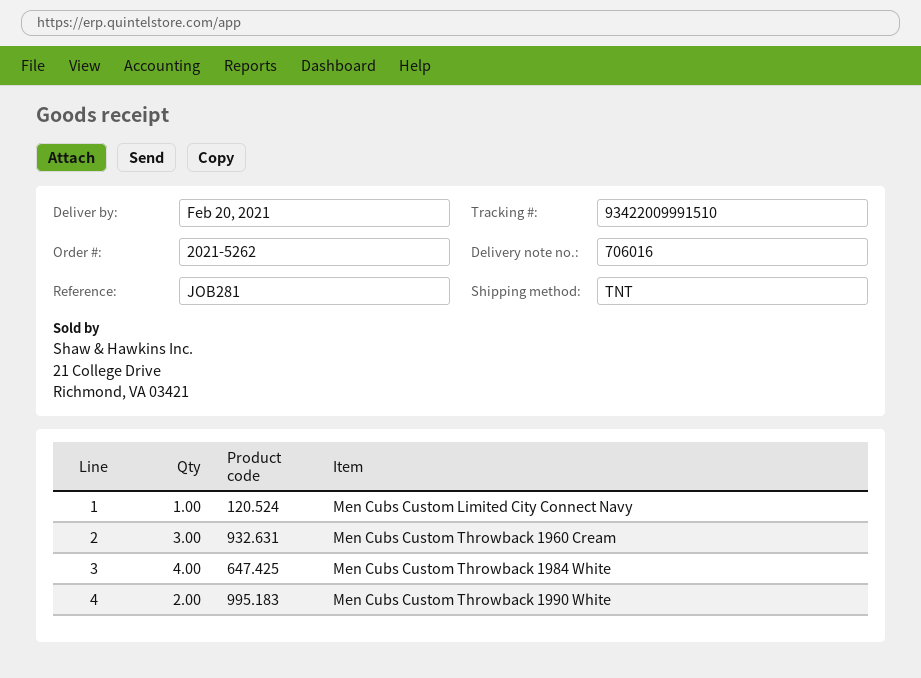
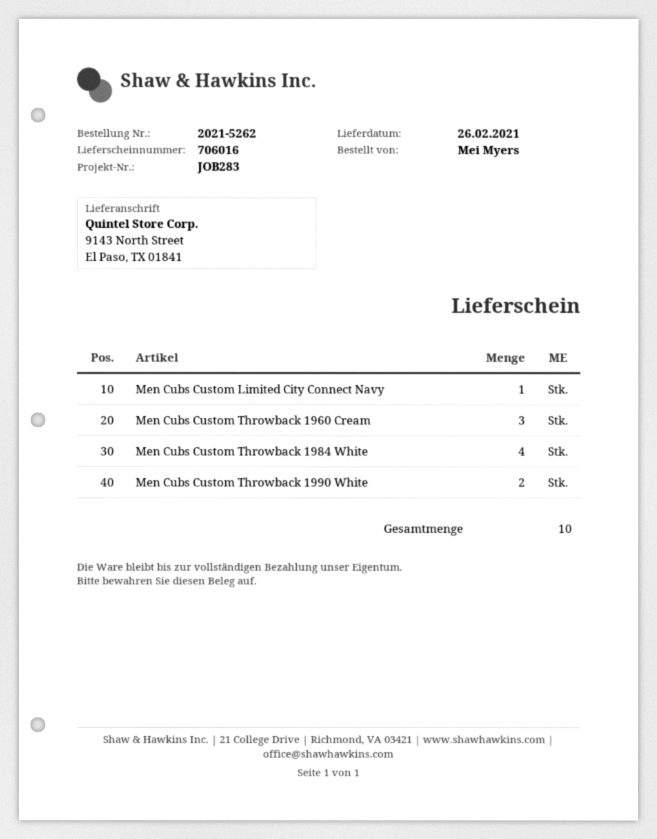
delivery date: 2021-02-20 -> 2021-02-26
reference: JOB281 -> JOB283

